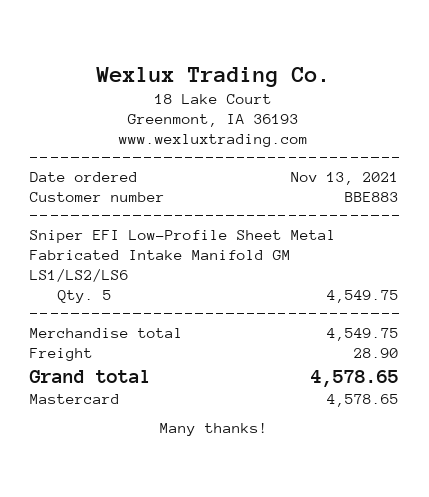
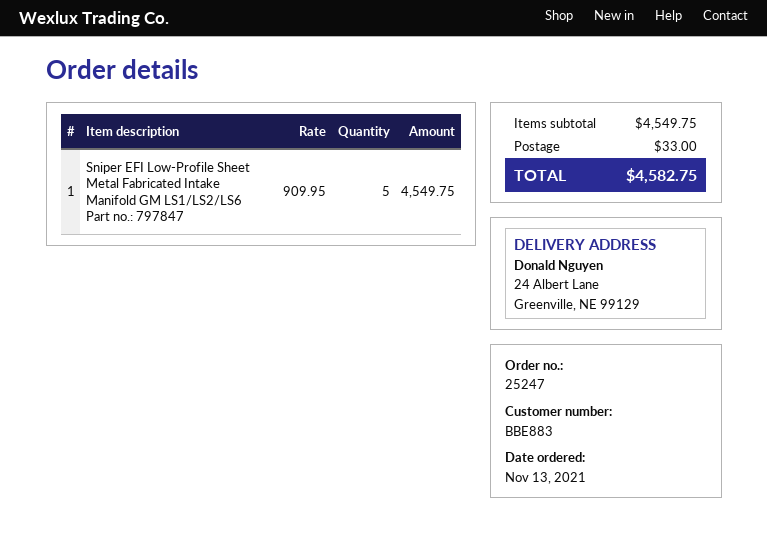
shipping: 28.90 -> 33.00
total: 4578.65 -> 4582.75

